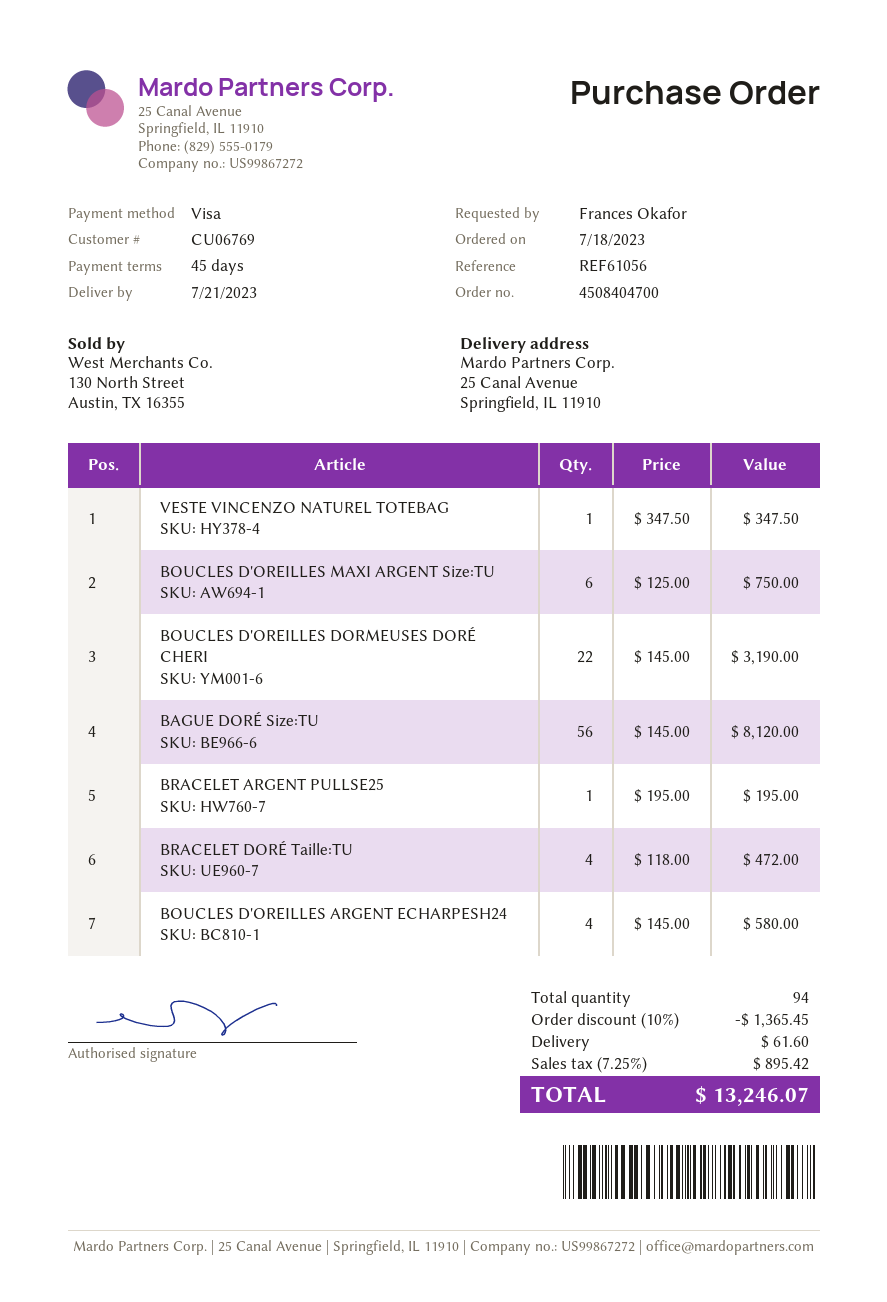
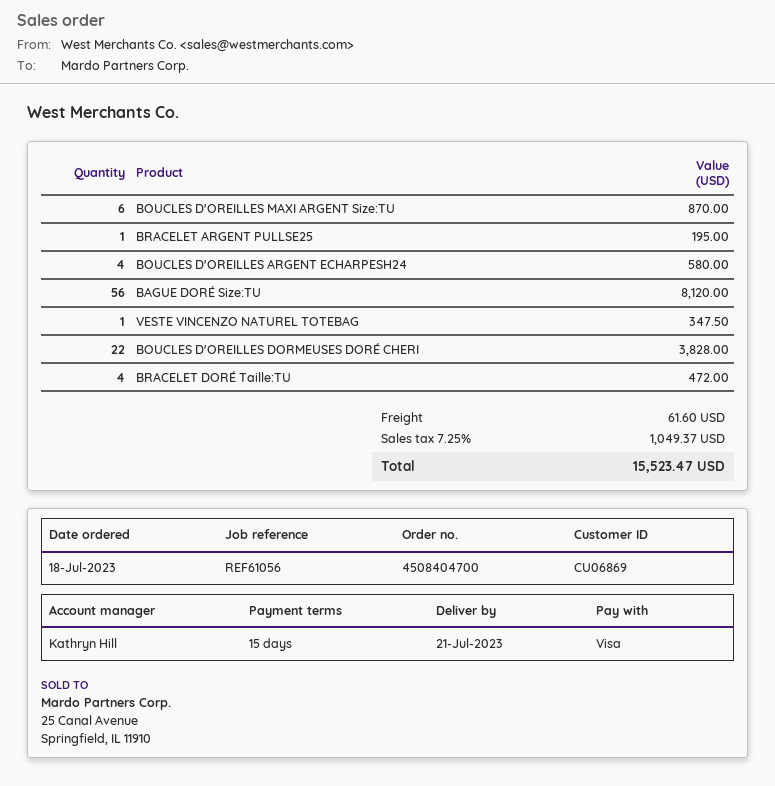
payment terms: 45 days -> 15 days
customer number: CU06769 -> CU06869
BOUCLES D'OREILLES MAXI ARGENT Size:TU: 6 for 750.00 -> 6 for 870.00
BOUCLES D'OREILLES DORMEUSES DORÉ CHERI: 22 for 3190.00 -> 22 for 3828.00
discount: 10% = 1365.45 -> none
tax: 7.25% = 895.42 -> 7.25% = 1049.37
total: 13246.07 -> 15523.47

